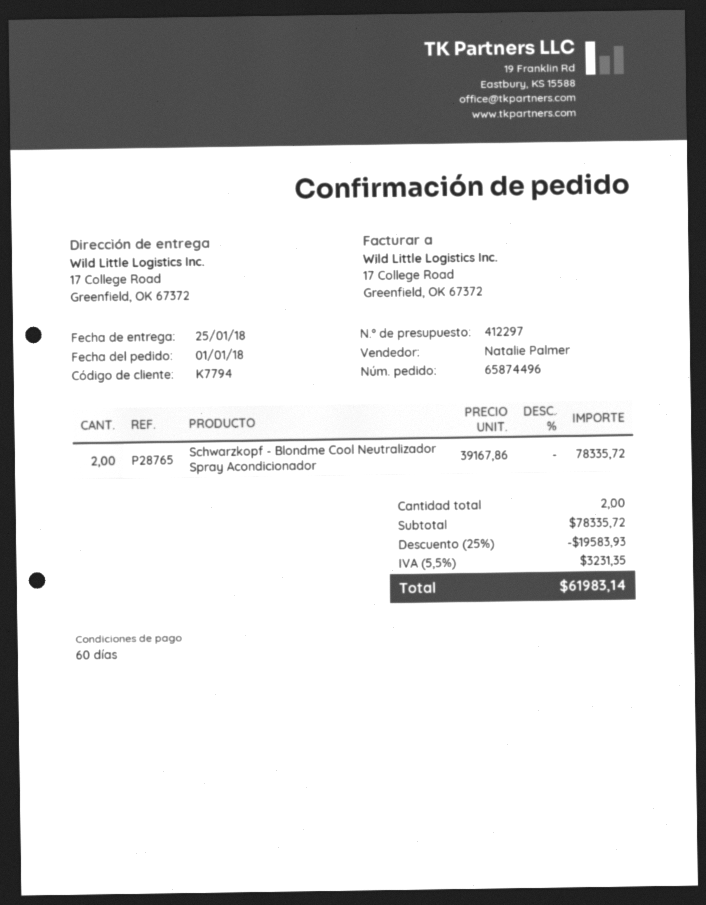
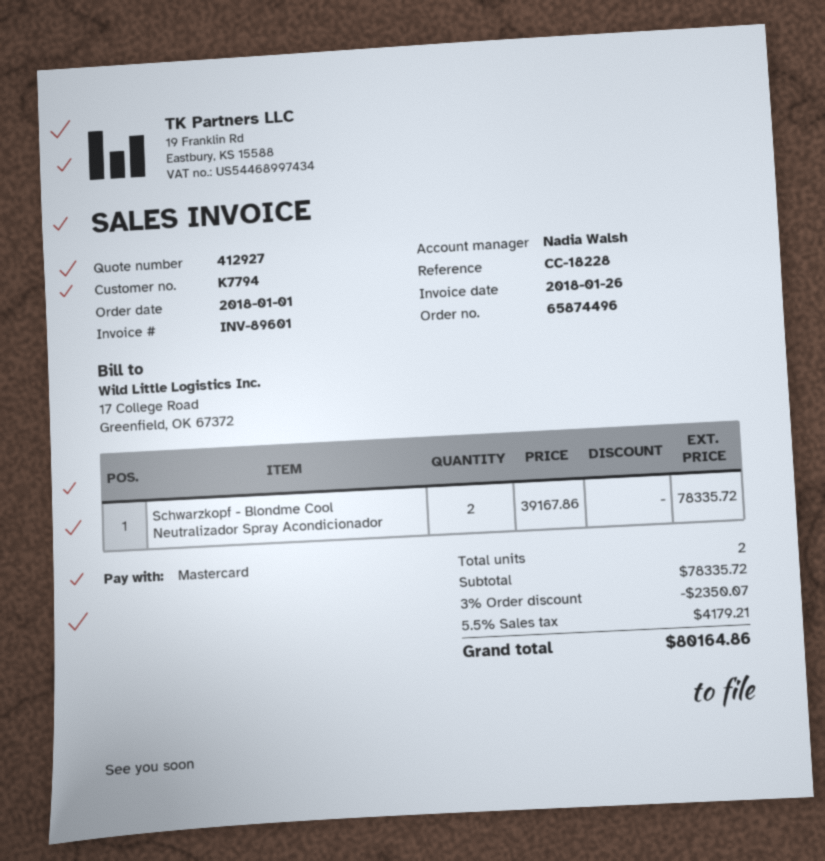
quote number: 412297 -> 412927
sales rep: Natalie Palmer -> Nadia Walsh
discount: 25% = 19583.93 -> 3% = 2350.07
tax: 5.5% = 3231.35 -> 5.5% = 4179.21
total: 61983.14 -> 80164.86

